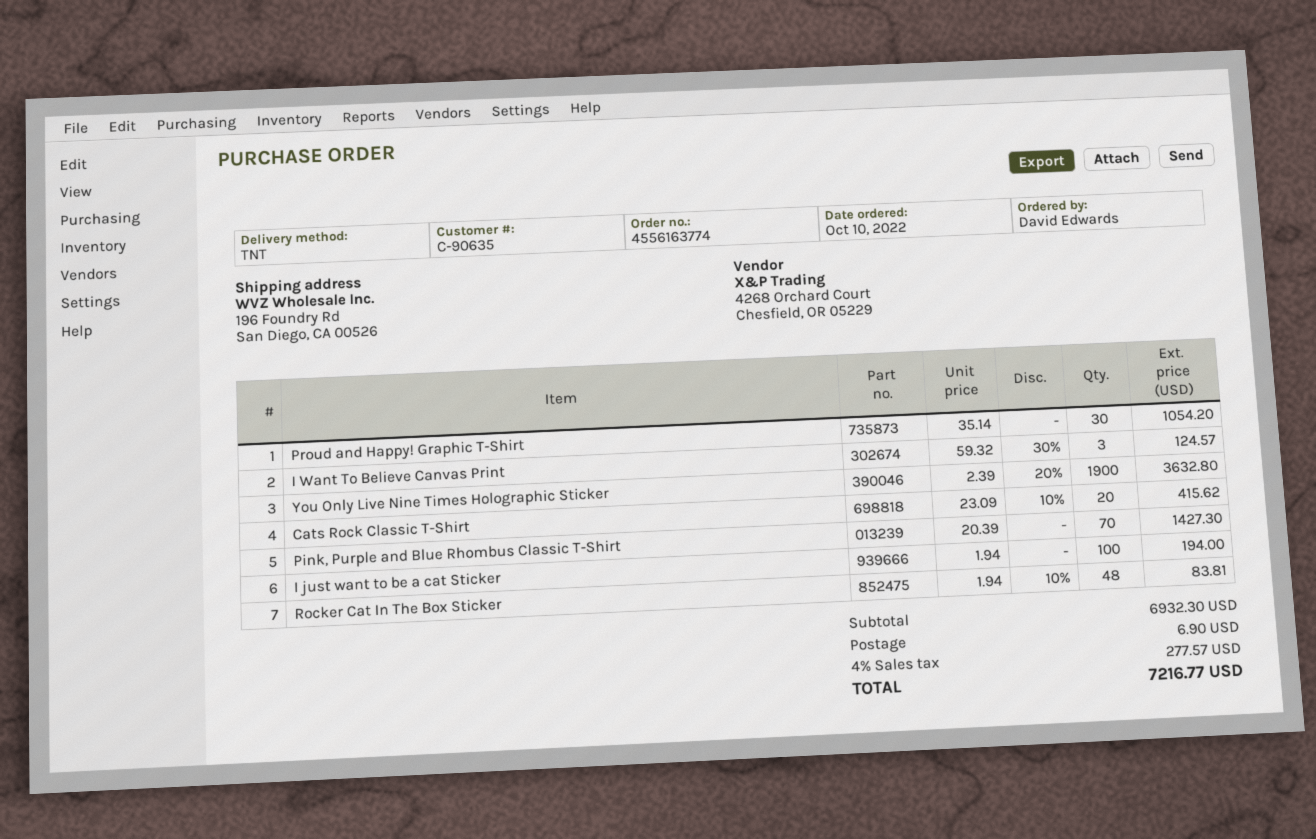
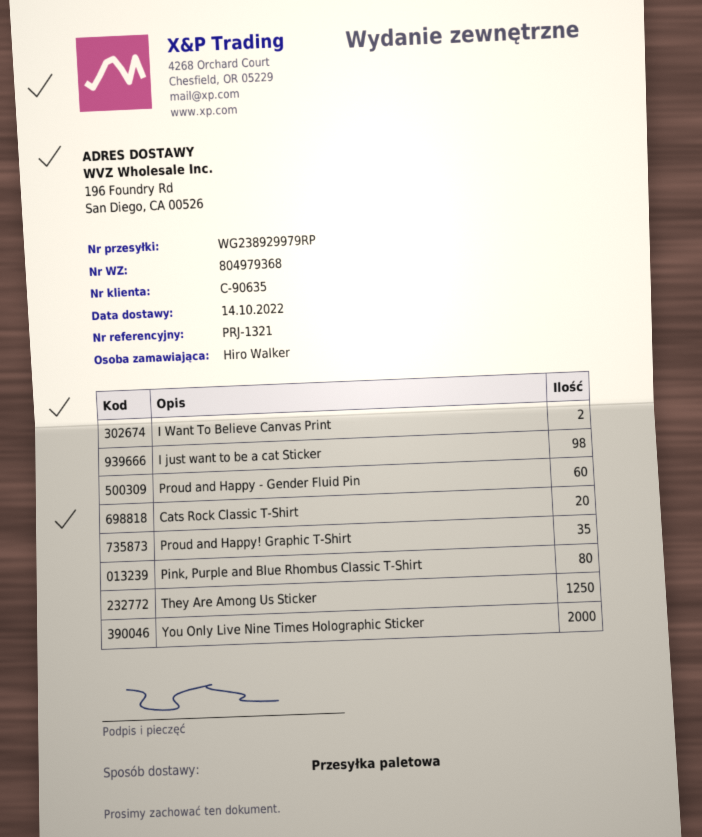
ordered by: David Edwards -> Hiro Walker
shipping method: TNT -> pallet freight
Proud and Happy! Graphic T-Shirt: 30 -> 35
I Want To Believe Canvas Print: 3 -> 2
You Only Live Nine Times Holographic Sticker: 1900 -> 2000
Pink, Purple and Blue Rhombus Classic T-Shirt: 70 -> 80
I just want to be a cat Sticker: 100 -> 98
Rocker Cat In The Box Sticker: 48 -> none
Proud and Happy - Gender Fluid Pin: none -> 60
They Are Among Us Sticker: none -> 1250

